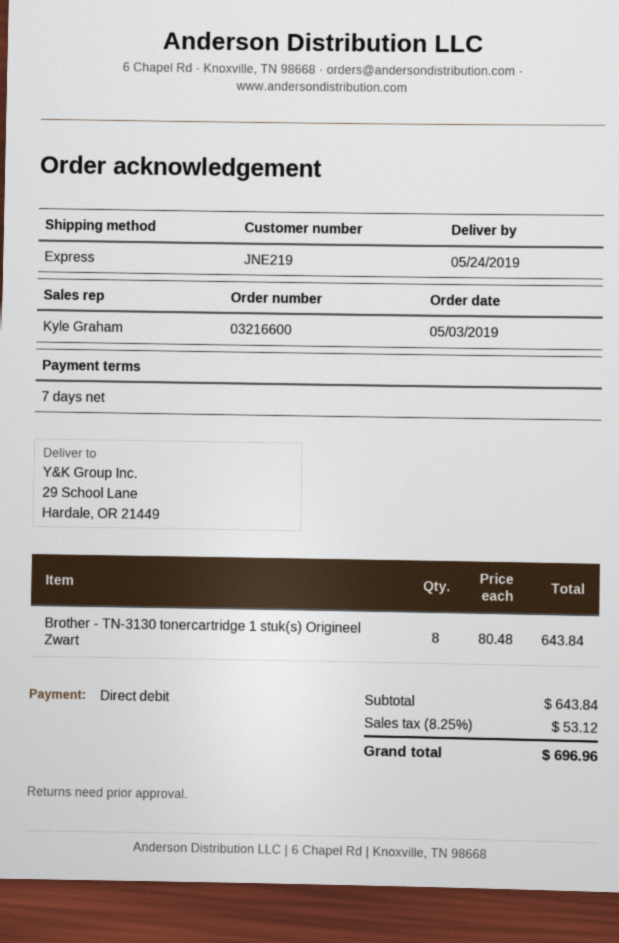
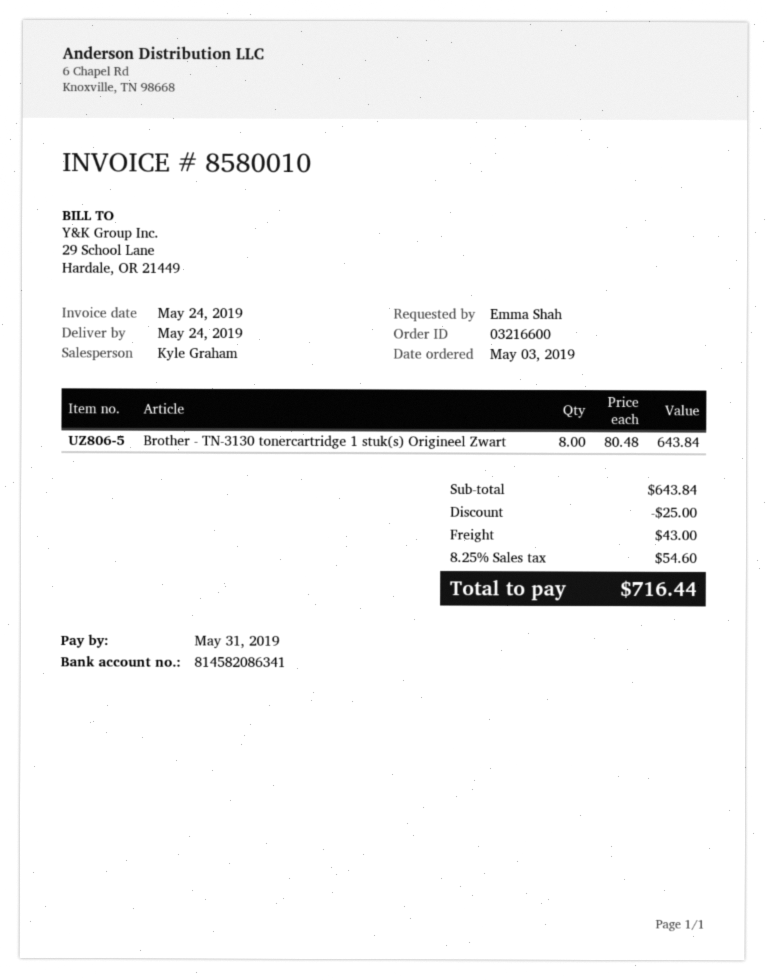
discount: none -> 25.00
shipping: none -> 43.00
tax: 8.25% = 53.12 -> 8.25% = 54.60
total: 696.96 -> 716.44

